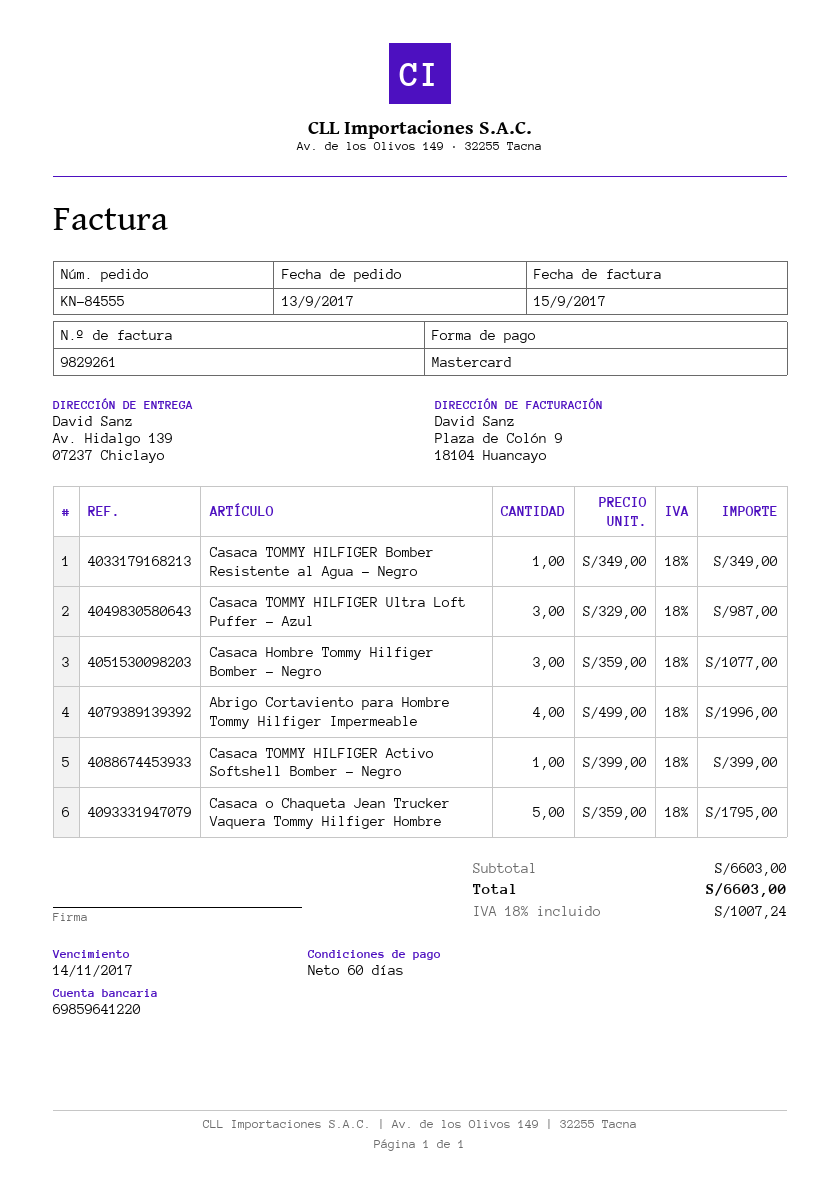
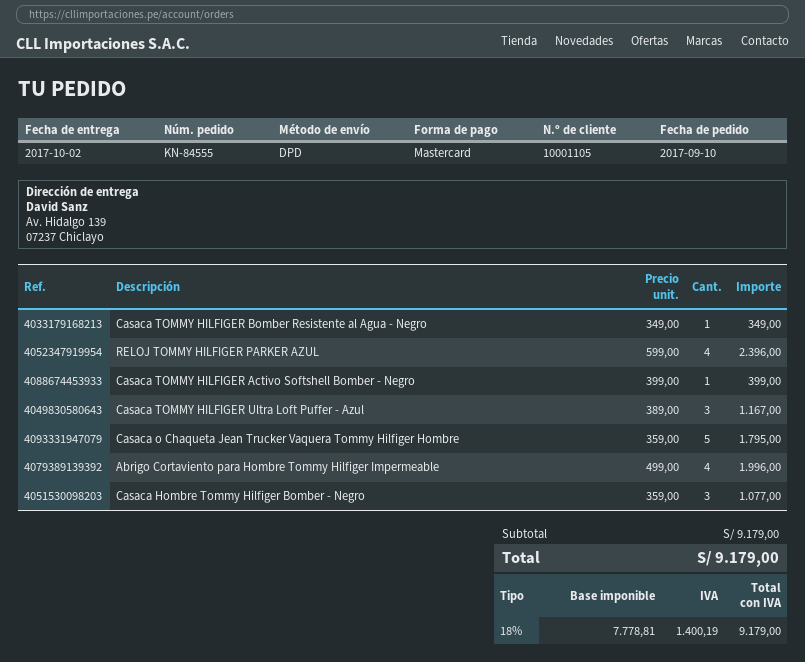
order date: 2017-09-13 -> 2017-09-10
Casaca TOMMY HILFIGER Ultra Loft Puffer - Azul: 3 x 329.00 = 987.00 -> 3 x 389.00 = 1167.00
RELOJ TOMMY HILFIGER PARKER AZUL: none -> 4 x 599.00 = 2396.00
subtotal: 6603.00 -> 9179.00
tax: 18% = 1007.24 -> 18% = 1400.19
total: 6603.00 -> 9179.00

